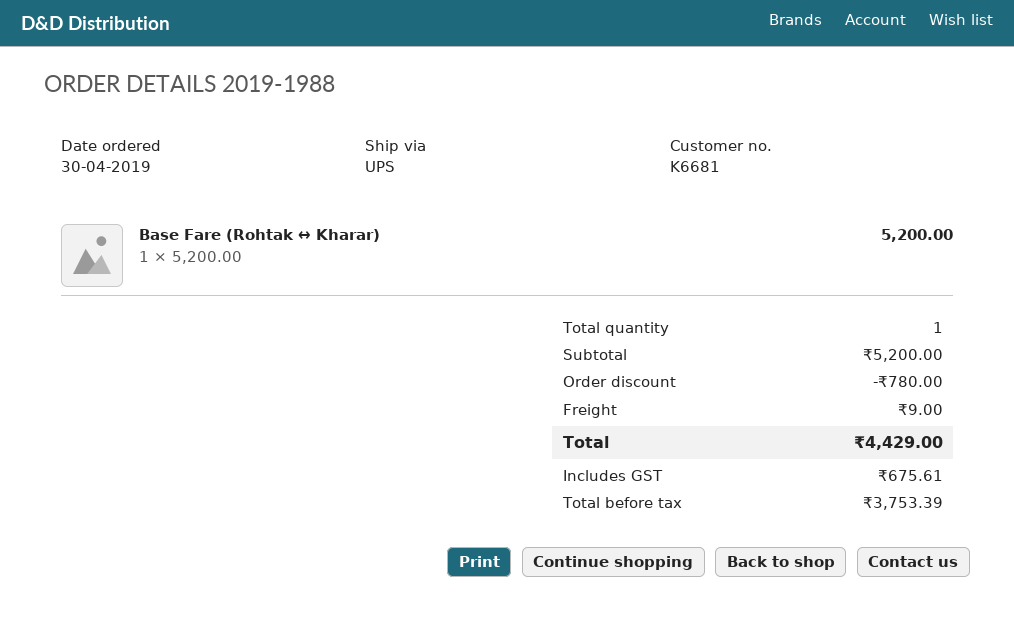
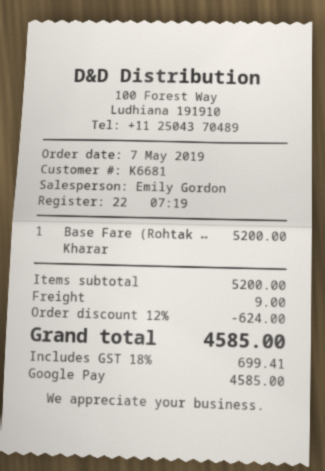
order date: 2019-04-30 -> 2019-05-07
discount: 780.00 -> 624.00
tax: 675.61 -> 699.41
total: 4429.00 -> 4585.00

